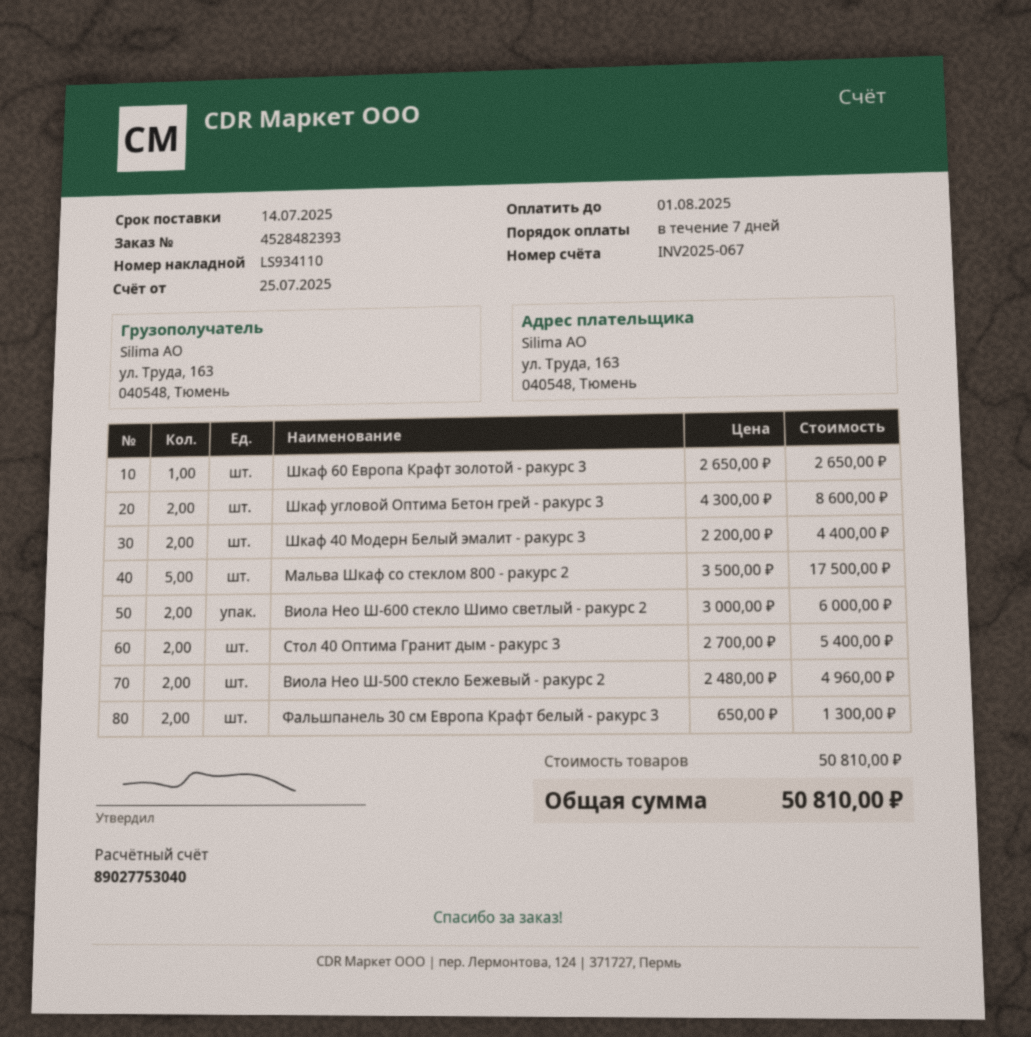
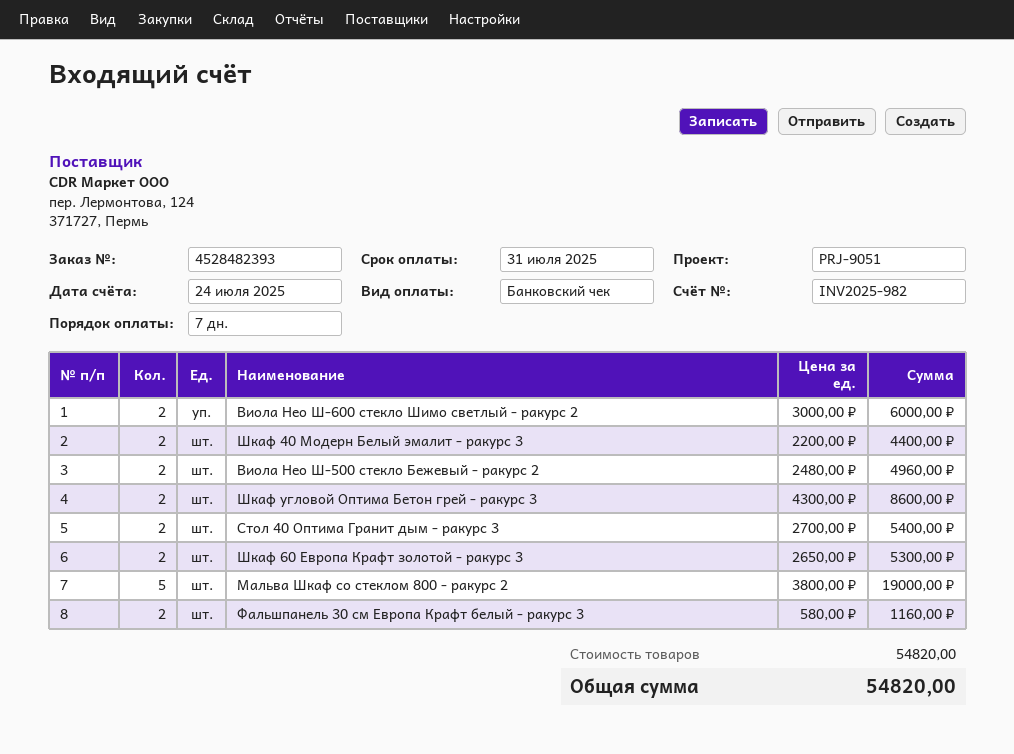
invoice number: INV2025-067 -> INV2025-982
invoice date: 2025-07-25 -> 2025-07-24
due date: 2025-08-01 -> 2025-07-31
Шкаф 60 Европа Крафт золотой - ракурс 3: 1 x 2650.00 = 2650.00 -> 2 x 2650.00 = 5300.00
Мальва Шкаф со стеклом 800 - ракурс 2: 5 x 3500.00 = 17500.00 -> 5 x 3800.00 = 19000.00
Фальшпанель 30 см Европа Крафт белый - ракурс 3: 2 x 650.00 = 1300.00 -> 2 x 580.00 = 1160.00
subtotal: 50810.00 -> 54820.00
total: 50810.00 -> 54820.00

